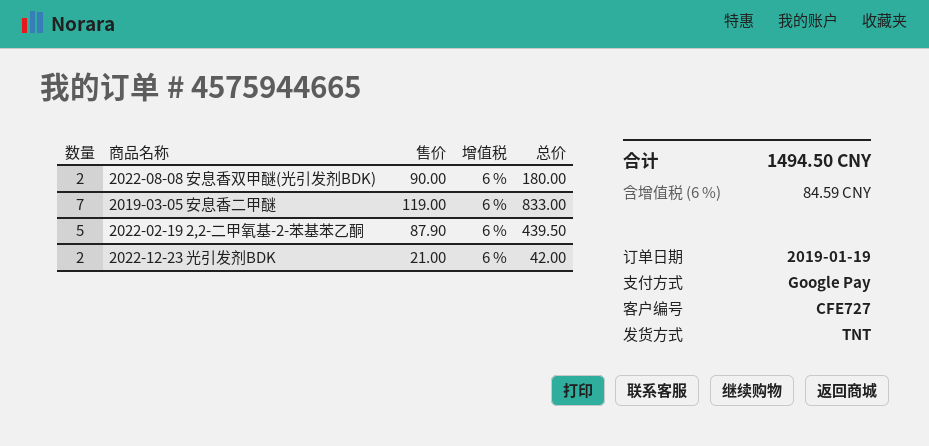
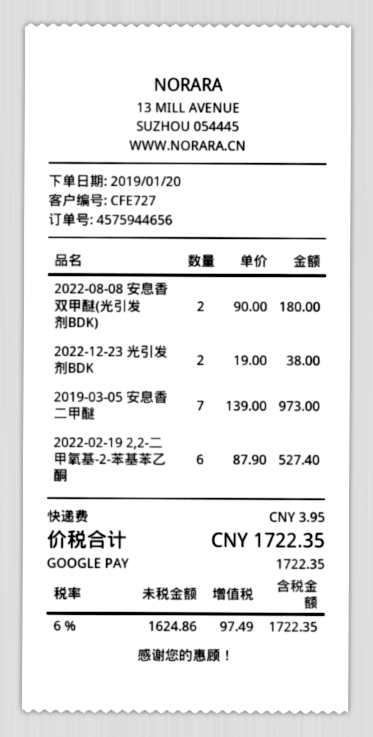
order number: 4575944665 -> 4575944656
order date: 2019-01-19 -> 2019-01-20
2019-03-05 安息香二甲醚: 7 x 119.00 = 833.00 -> 7 x 139.00 = 973.00
2022-02-19 2,2-二甲氧基-2-苯基苯乙酮: 5 x 87.90 = 439.50 -> 6 x 87.90 = 527.40
2022-12-23 光引发剂BDK: 2 x 21.00 = 42.00 -> 2 x 19.00 = 38.00
shipping: none -> 3.95
tax: 6% = 84.59 -> 6% = 97.49
total: 1494.50 -> 1722.35

